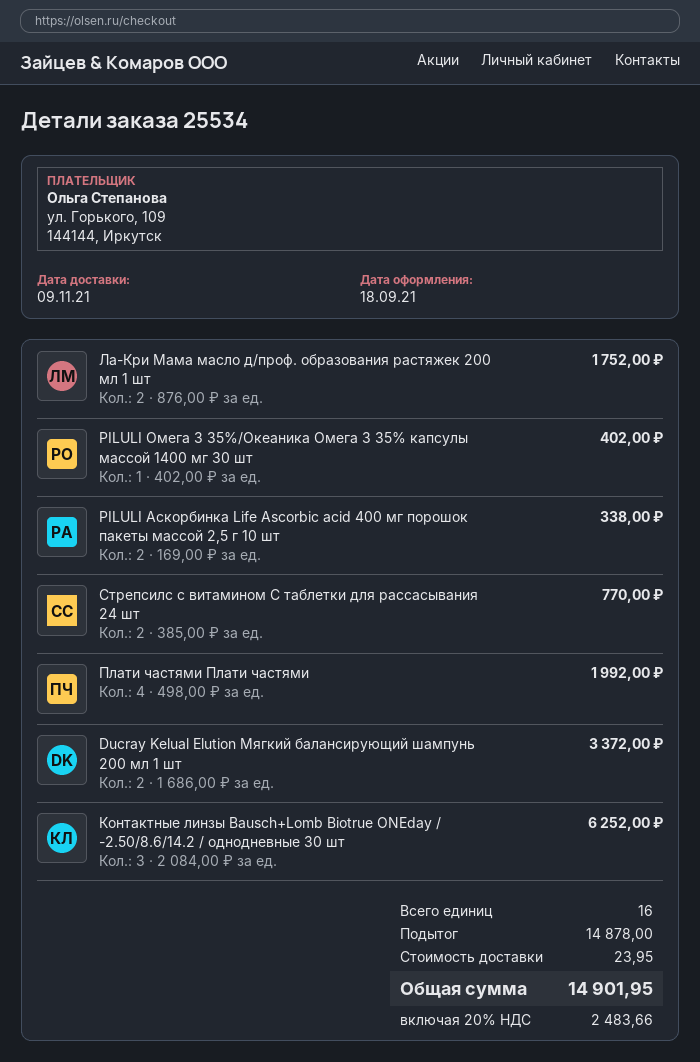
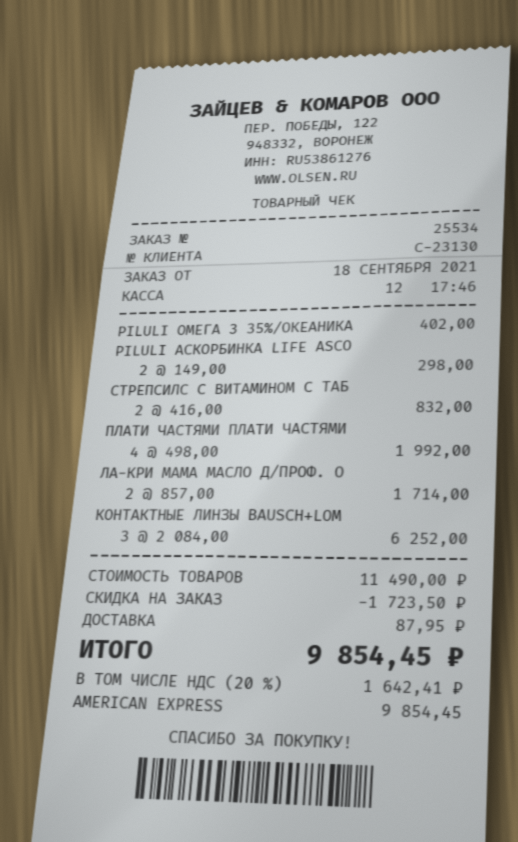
Ла-Кри Мама масло д/проф. образования растяжек 200 мл 1 шт: 2 x 876.00 = 1752.00 -> 2 x 857.00 = 1714.00
PILULI Аскорбинка Life Ascorbic acid 400 мг порошок пакеты массой 2,5 г 10 шт: 2 x 169.00 = 338.00 -> 2 x 149.00 = 298.00
Стрепсилс с витамином С таблетки для рассасывания 24 шт: 2 x 385.00 = 770.00 -> 2 x 416.00 = 832.00
Ducray Kelual Elution Мягкий балансирующий шампунь 200 мл 1 шт: 2 x 1686.00 = 3372.00 -> none
subtotal: 14878.00 -> 11490.00
discount: none -> 1723.50
shipping: 23.95 -> 87.95
tax: 20% = 2483.66 -> 20% = 1642.41
total: 14901.95 -> 9854.45

